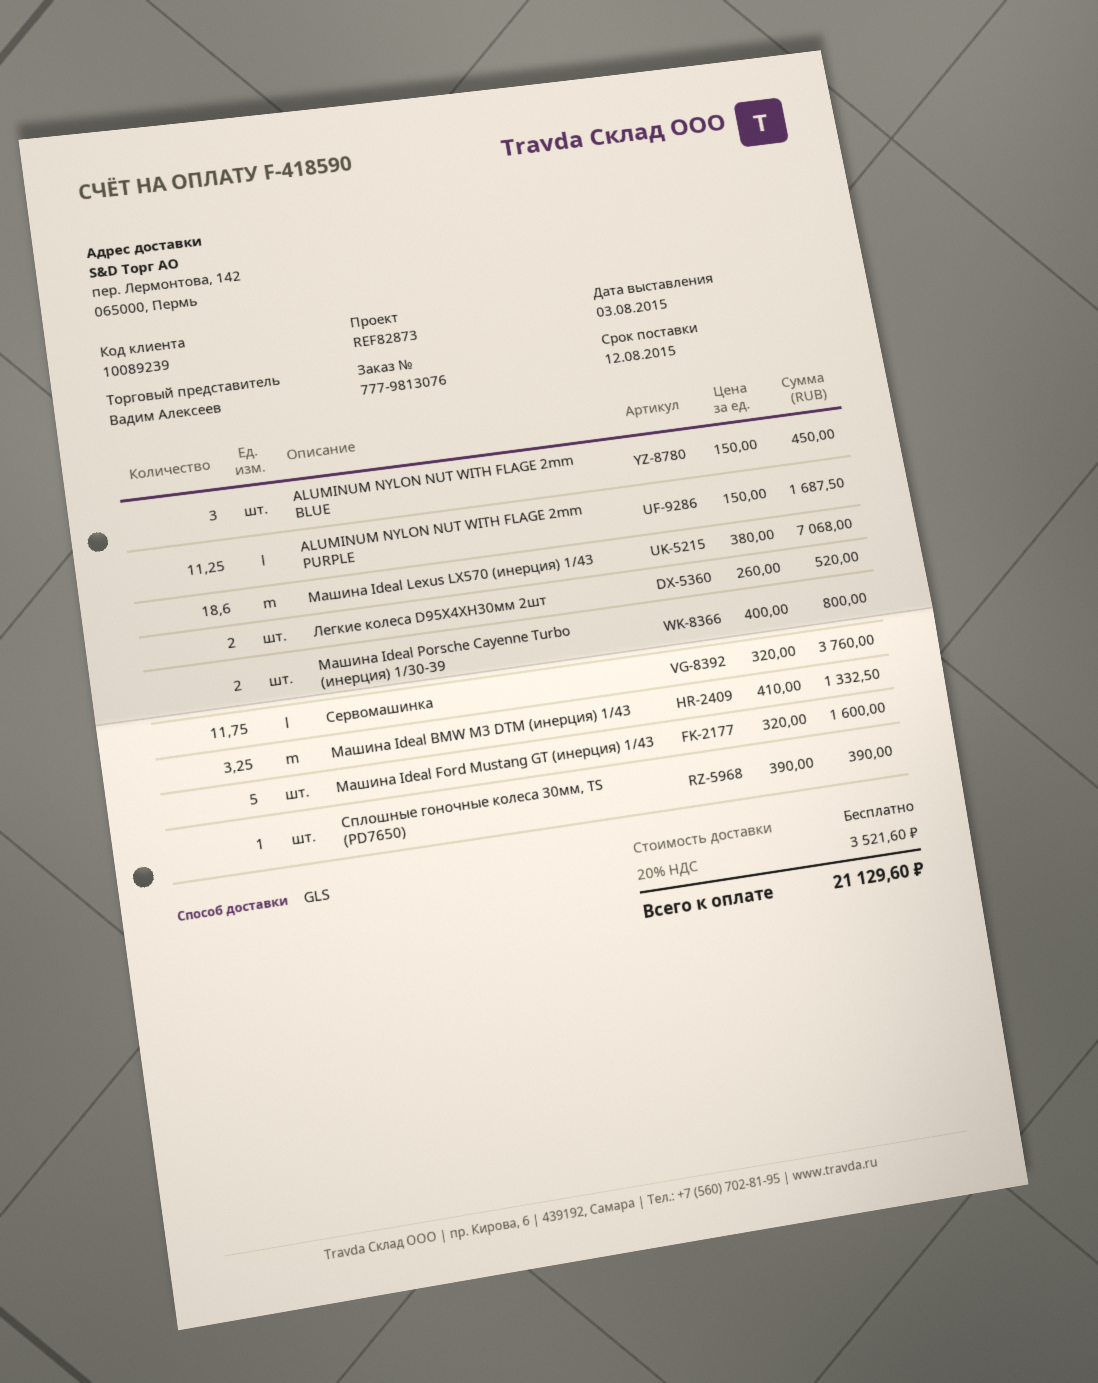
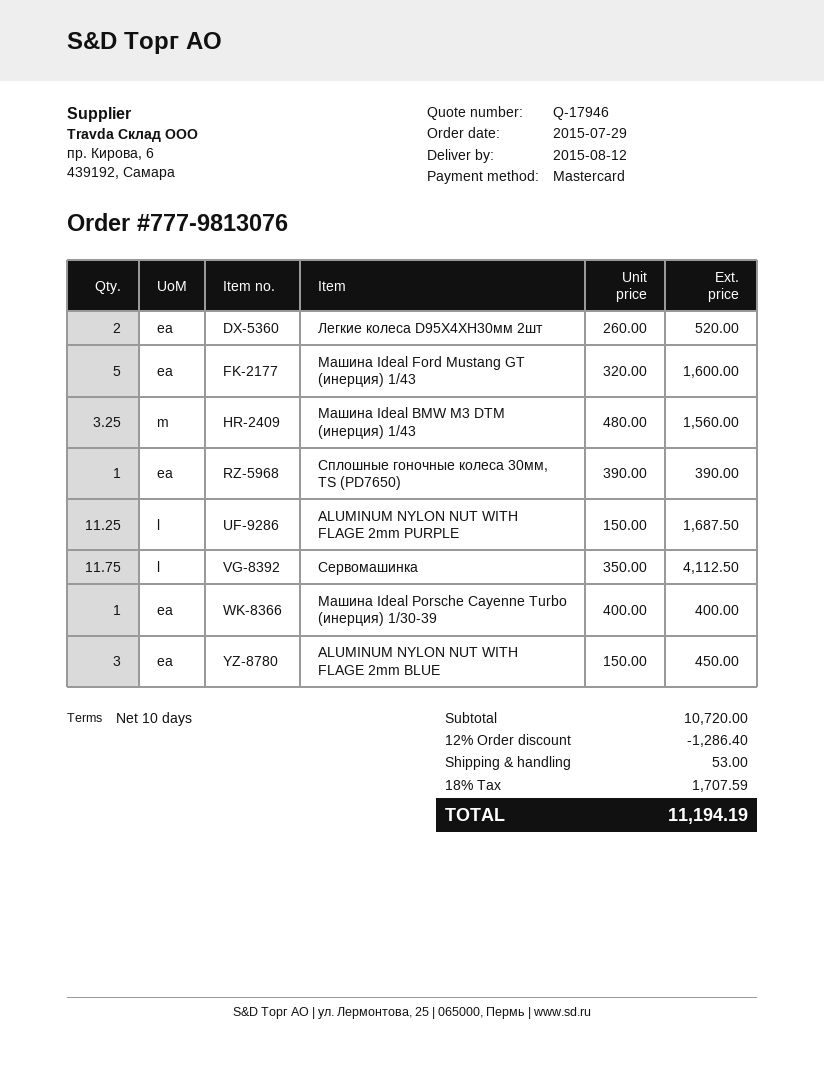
Машина Ideal Lexus LX570 (инерция) 1/43: 18.6 x 380.00 = 7068.00 -> none
Машина Ideal Porsche Cayenne Turbo (инерция) 1/30-39: 2 x 400.00 = 800.00 -> 1 x 400.00 = 400.00
Сервомашинка: 11.75 x 320.00 = 3760.00 -> 11.75 x 350.00 = 4112.50
Машина Ideal BMW M3 DTM (инерция) 1/43: 3.25 x 410.00 = 1332.50 -> 3.25 x 480.00 = 1560.00
discount: none -> 12% = 1286.40
shipping: 0.00 -> 53.00
tax: 20% = 3521.60 -> 18% = 1707.59
total: 21129.60 -> 11194.19

